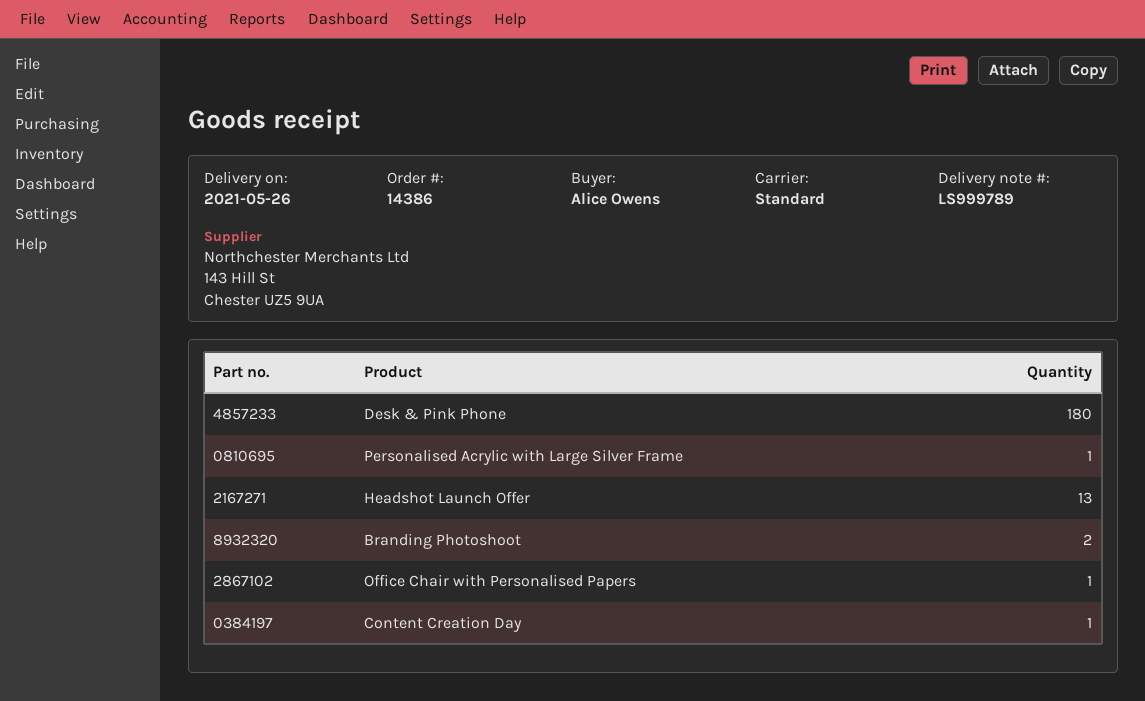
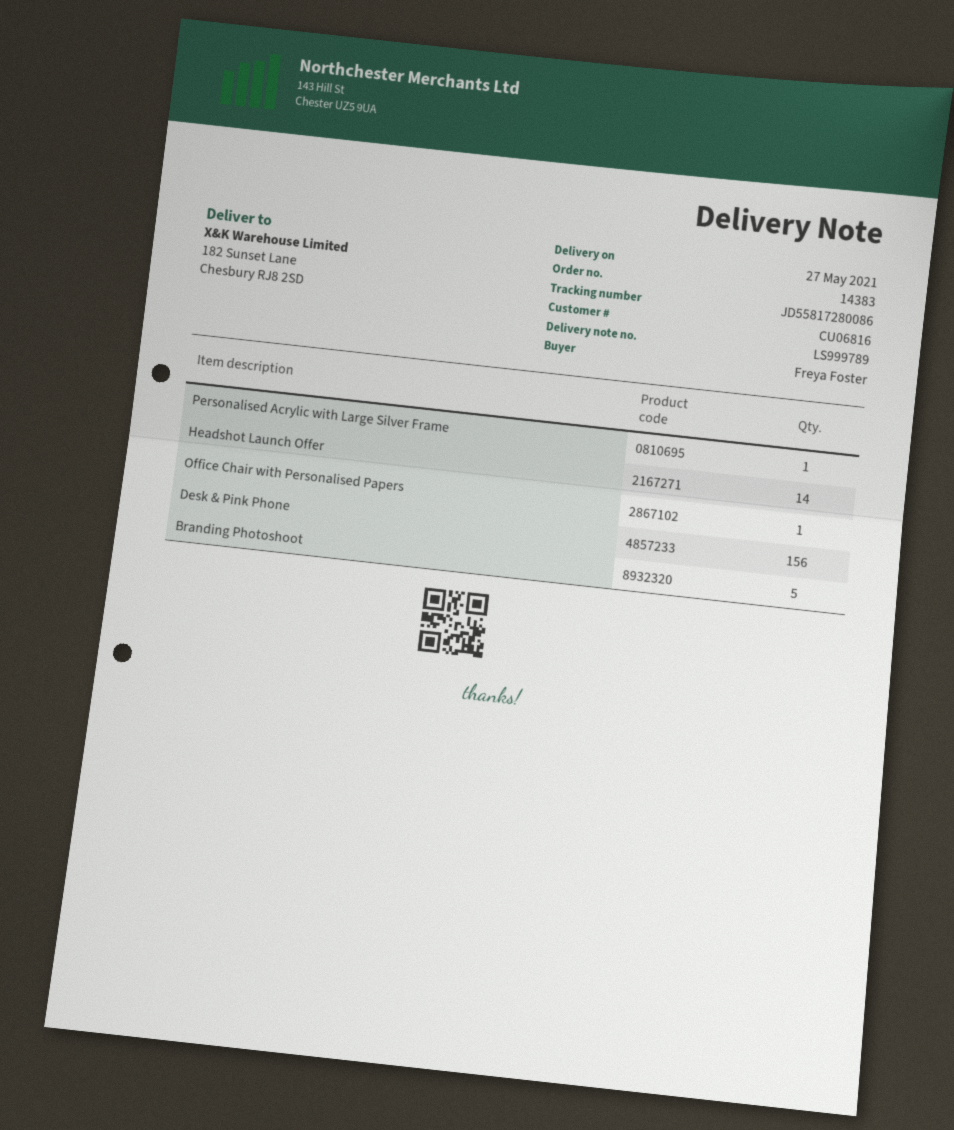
order number: 14386 -> 14383
delivery date: 2021-05-26 -> 2021-05-27
ordered by: Alice Owens -> Freya Foster
Desk & Pink Phone: 180 -> 156
Headshot Launch Offer: 13 -> 14
Branding Photoshoot: 2 -> 5
Content Creation Day: 1 -> none

